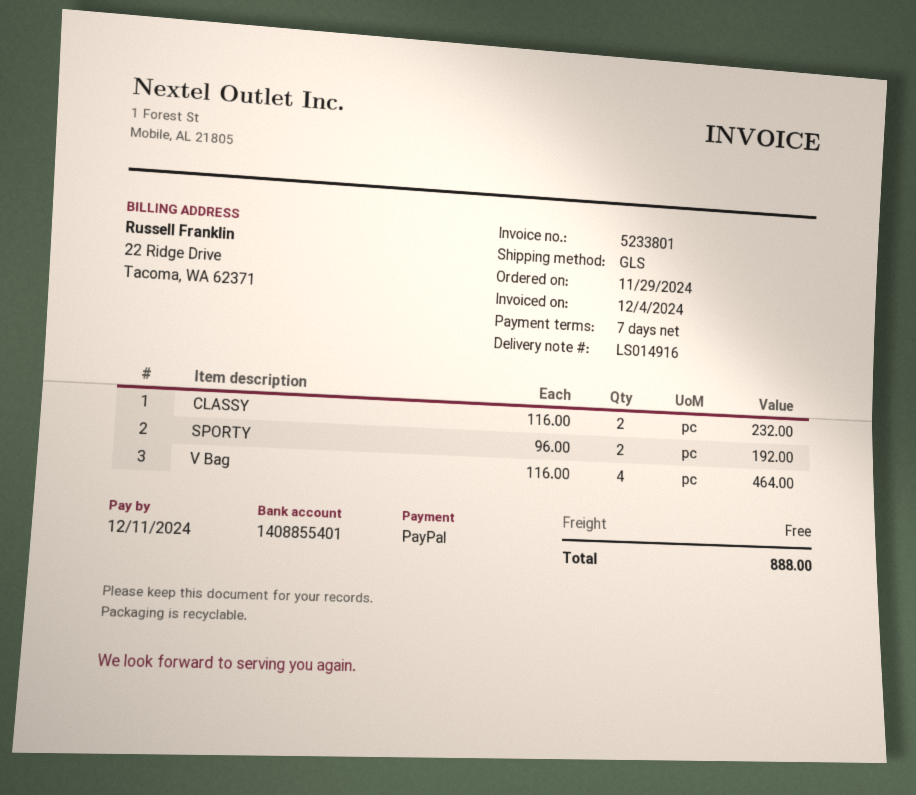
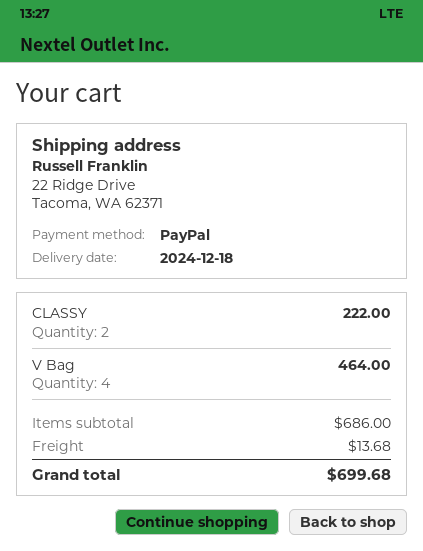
CLASSY: 2 for 232.00 -> 2 for 222.00
SPORTY: 2 for 192.00 -> none
shipping: 0.00 -> 13.68
total: 888.00 -> 699.68

